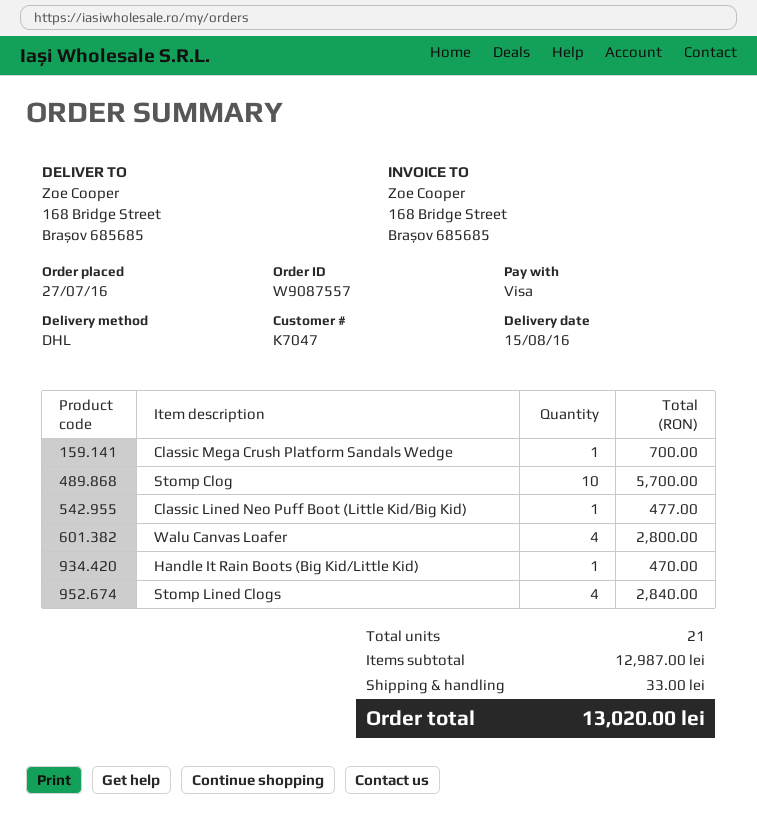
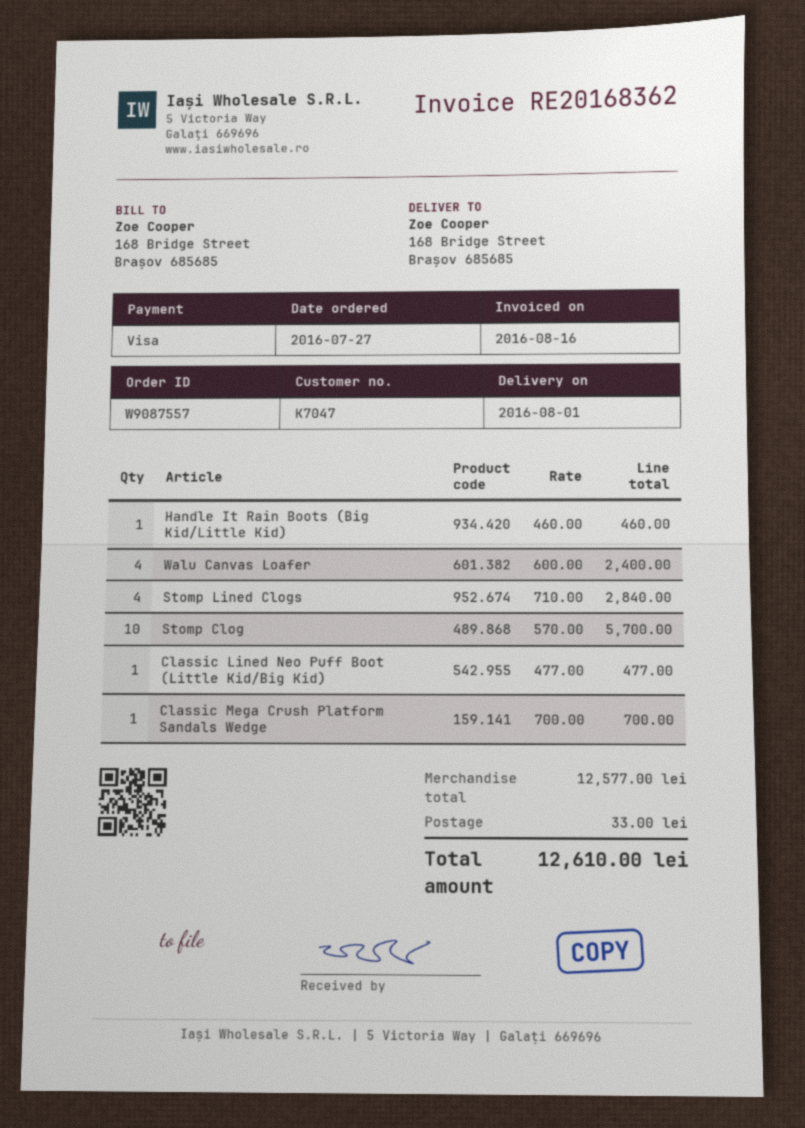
delivery date: 2016-08-15 -> 2016-08-01
Walu Canvas Loafer: 4 for 2800.00 -> 4 for 2400.00
Handle It Rain Boots (Big Kid/Little Kid): 1 for 470.00 -> 1 for 460.00
subtotal: 12987.00 -> 12577.00
total: 13020.00 -> 12610.00

